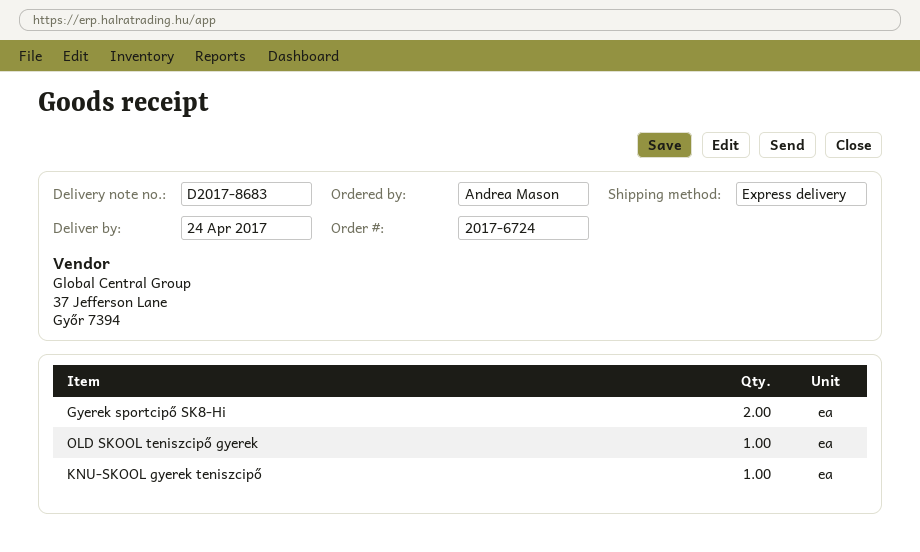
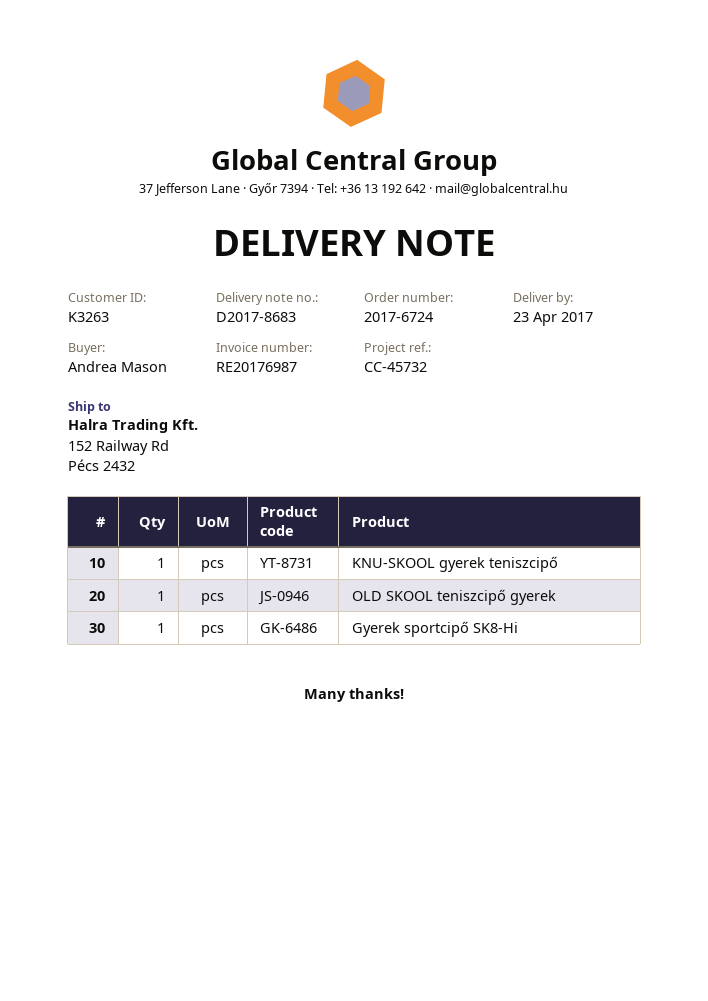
delivery date: 2017-04-24 -> 2017-04-23
Gyerek sportcipő SK8-Hi: 2 -> 1

